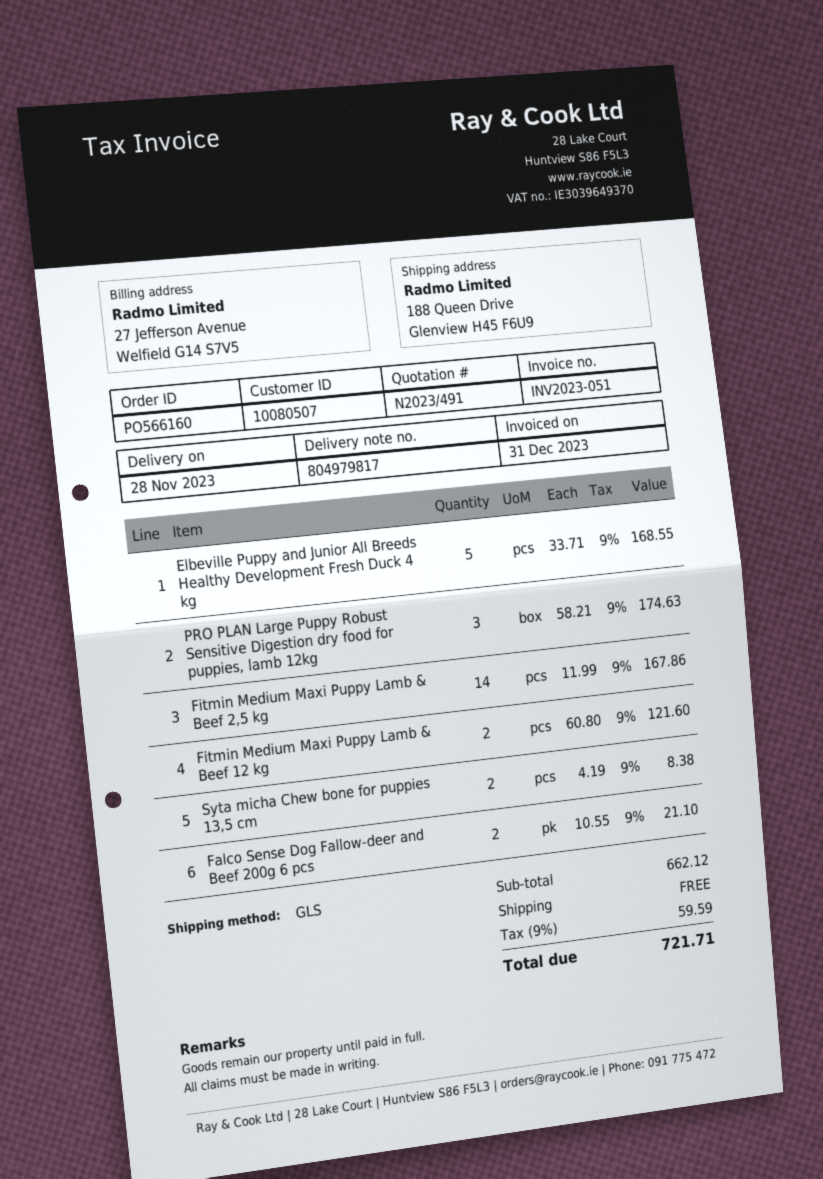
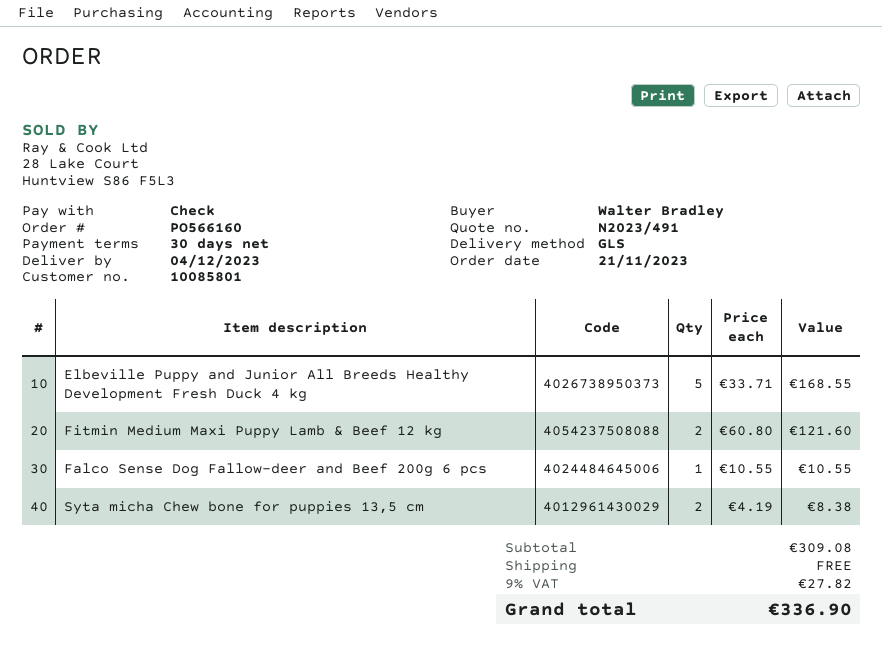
delivery date: 2023-11-28 -> 2023-12-04
customer number: 10080507 -> 10085801
PRO PLAN Large Puppy Robust Sensitive Digestion dry food for puppies, lamb 12kg: 3 x 58.21 = 174.63 -> none
Fitmin Medium Maxi Puppy Lamb & Beef 2,5 kg: 14 x 11.99 = 167.86 -> none
Falco Sense Dog Fallow-deer and Beef 200g 6 pcs: 2 x 10.55 = 21.10 -> 1 x 10.55 = 10.55
subtotal: 662.12 -> 309.08
tax: 9% = 59.59 -> 9% = 27.82
total: 721.71 -> 336.90

